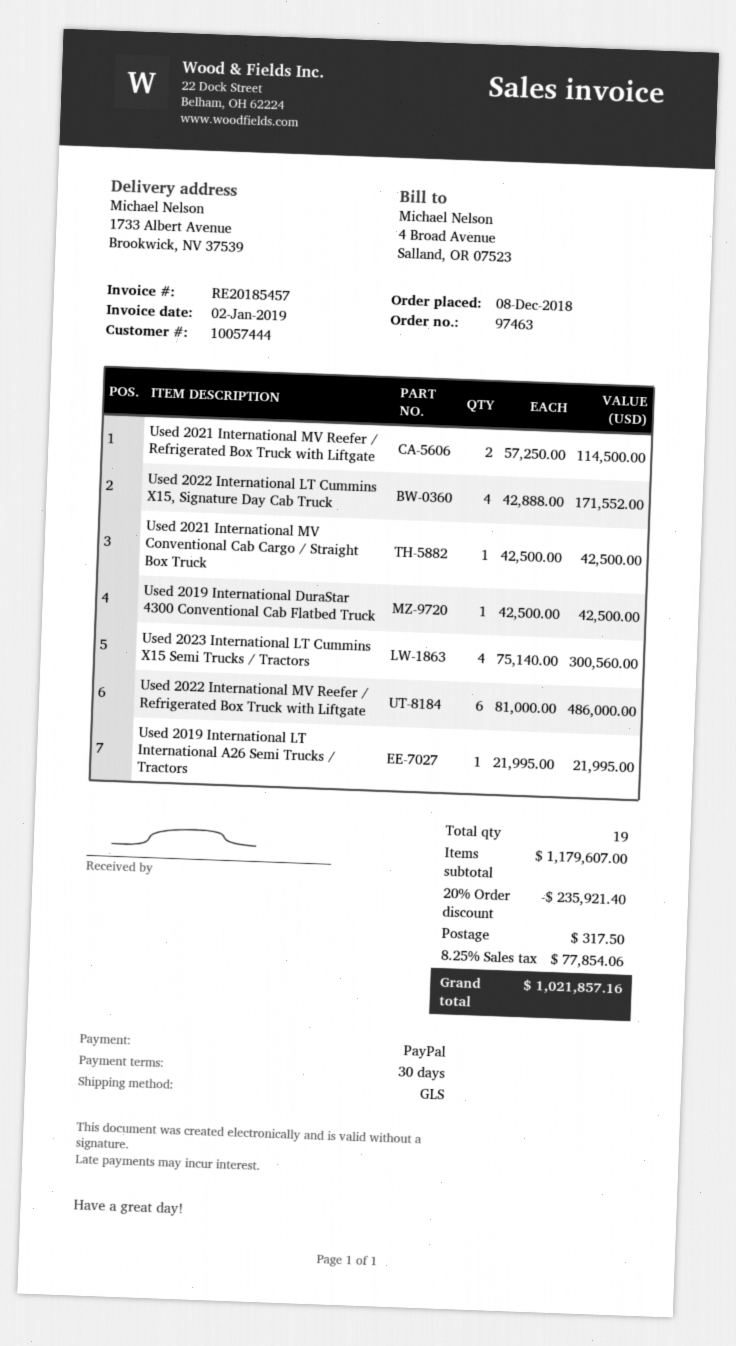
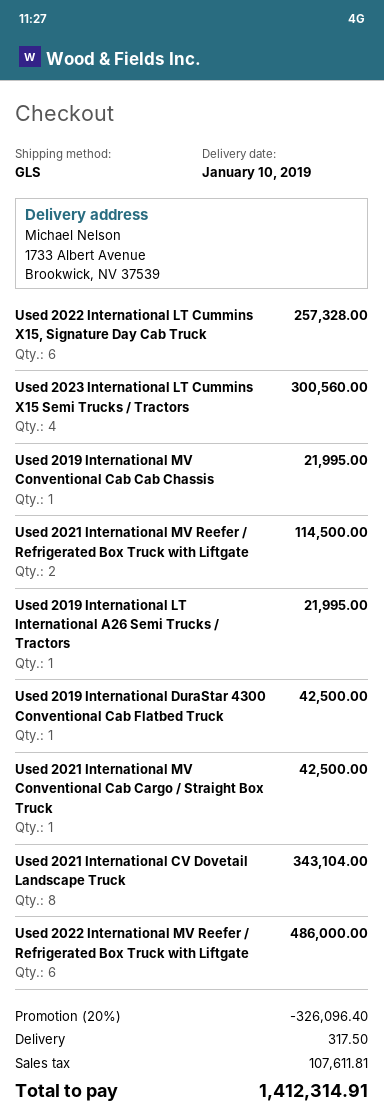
Used 2022 International LT Cummins X15, Signature Day Cab Truck: 4 for 171552.00 -> 6 for 257328.00
Used 2019 International MV Conventional Cab Cab Chassis: none -> 1 for 21995.00
Used 2021 International CV Dovetail Landscape Truck: none -> 8 for 343104.00
discount: 20% = 235921.40 -> 20% = 326096.40
tax: 77854.06 -> 107611.81
total: 1021857.16 -> 1412314.91

